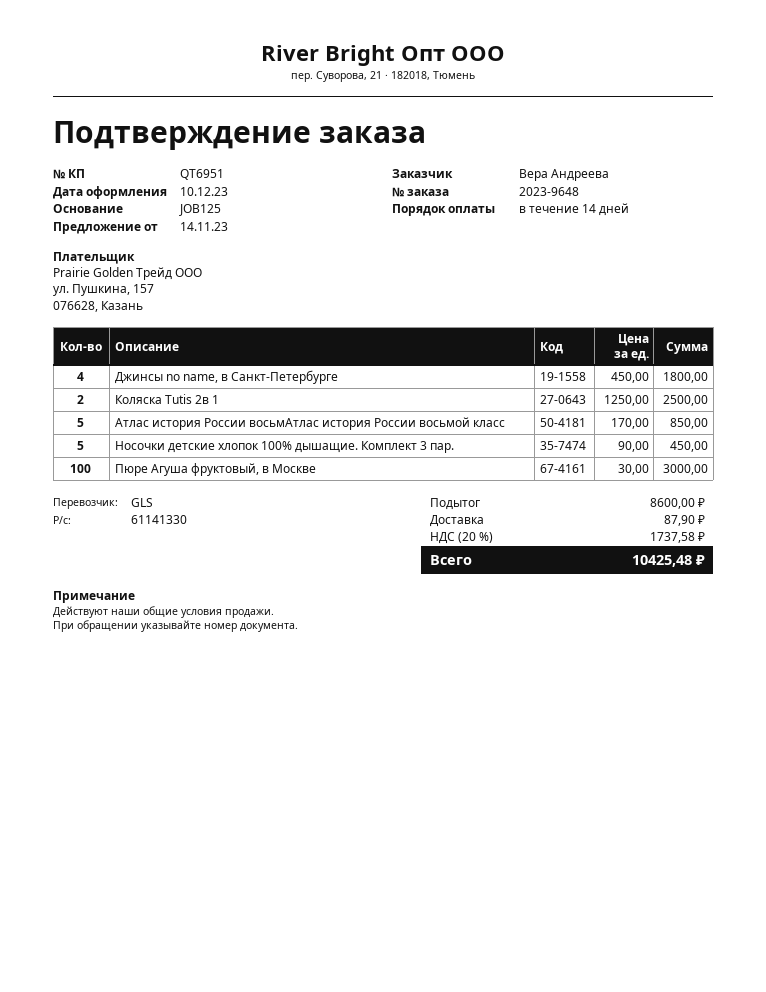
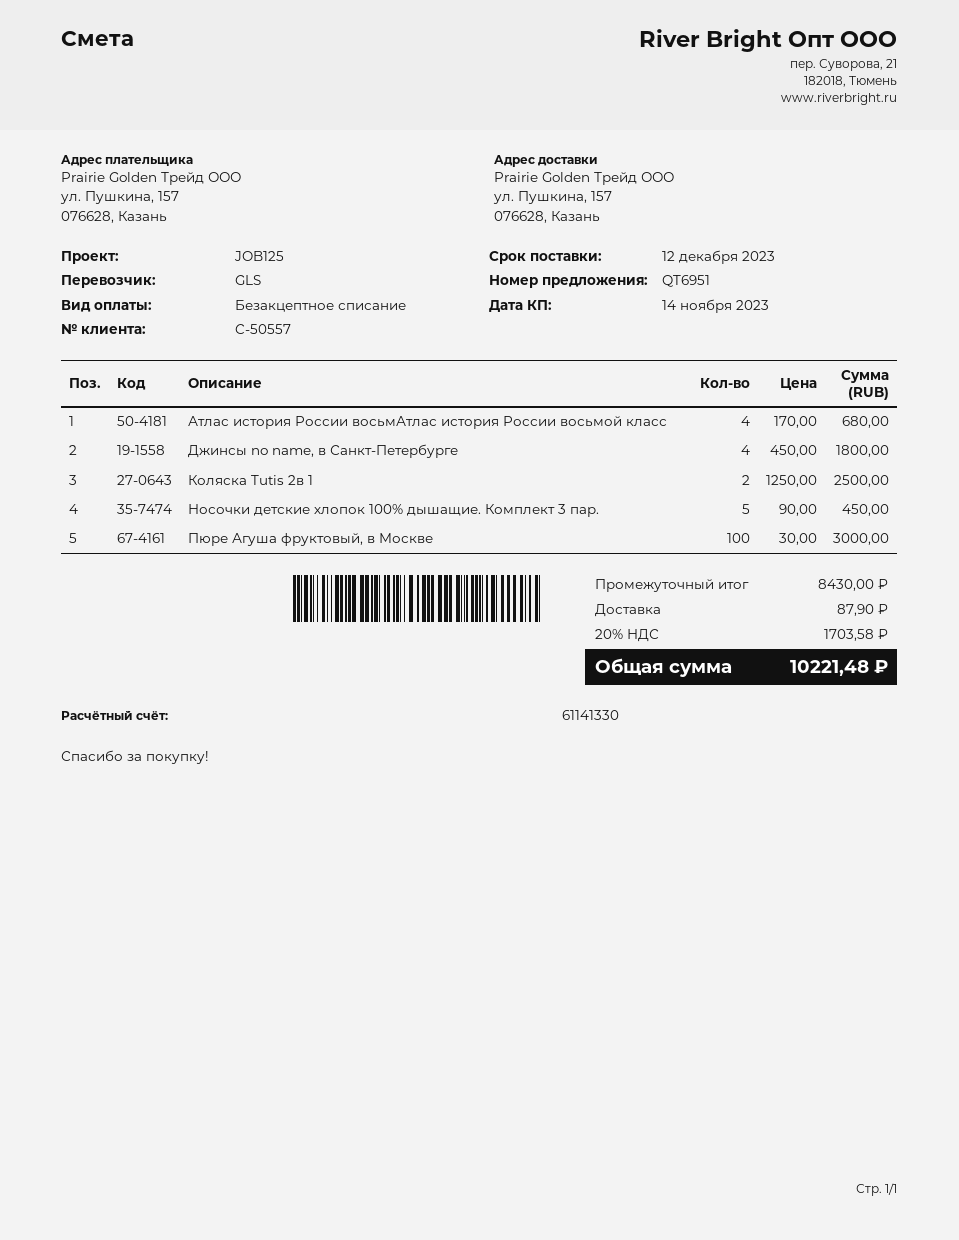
Атлас история России восьмАтлас история России восьмой класс: 5 x 170.00 = 850.00 -> 4 x 170.00 = 680.00
subtotal: 8600.00 -> 8430.00
tax: 20% = 1737.58 -> 20% = 1703.58
total: 10425.48 -> 10221.48

